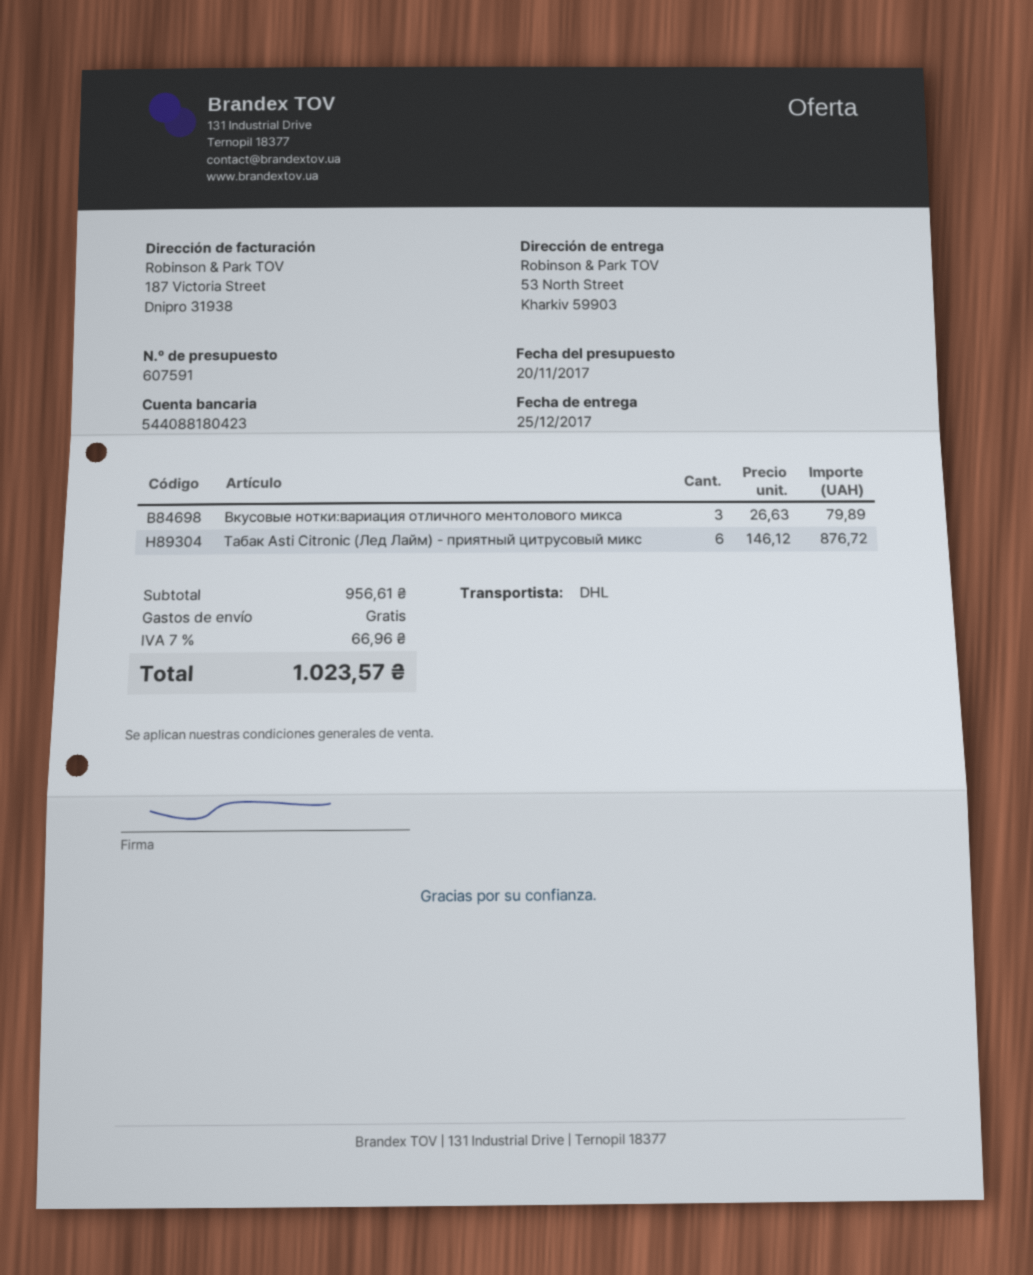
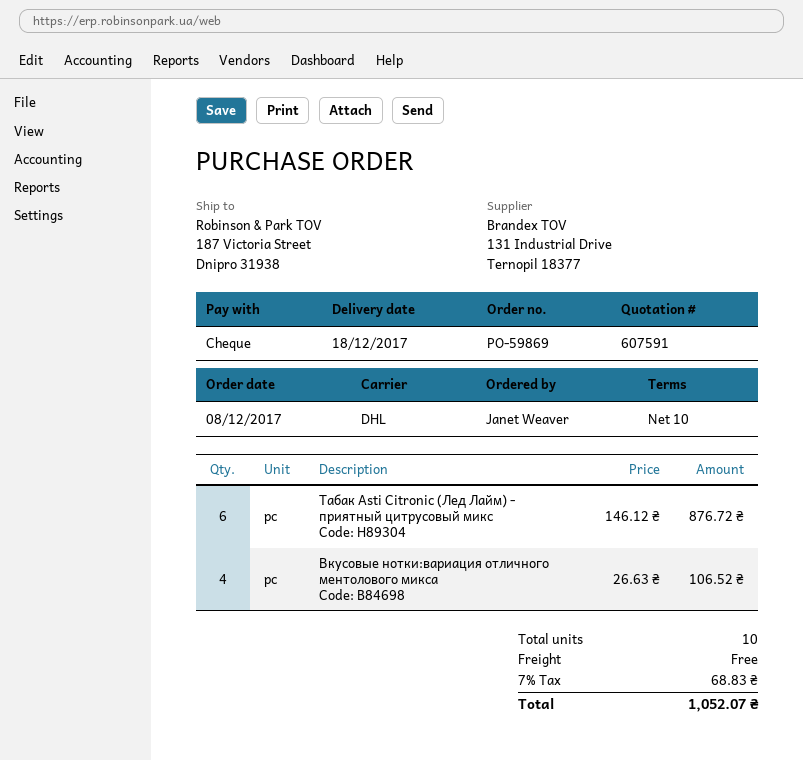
delivery date: 2017-12-25 -> 2017-12-18
ship to: 53 North Street, Kharkiv 59903 -> 187 Victoria Street, Dnipro 31938
Вкусовые нотки:вариация отличного ментолового микса: 3 x 26.63 = 79.89 -> 4 x 26.63 = 106.52
tax: 7% = 66.96 -> 7% = 68.83
total: 1023.57 -> 1052.07

